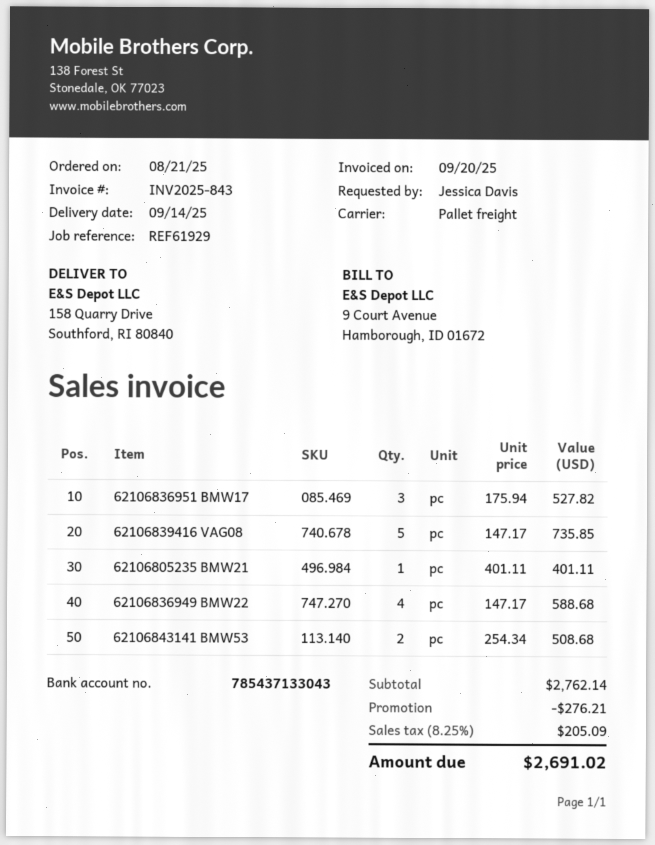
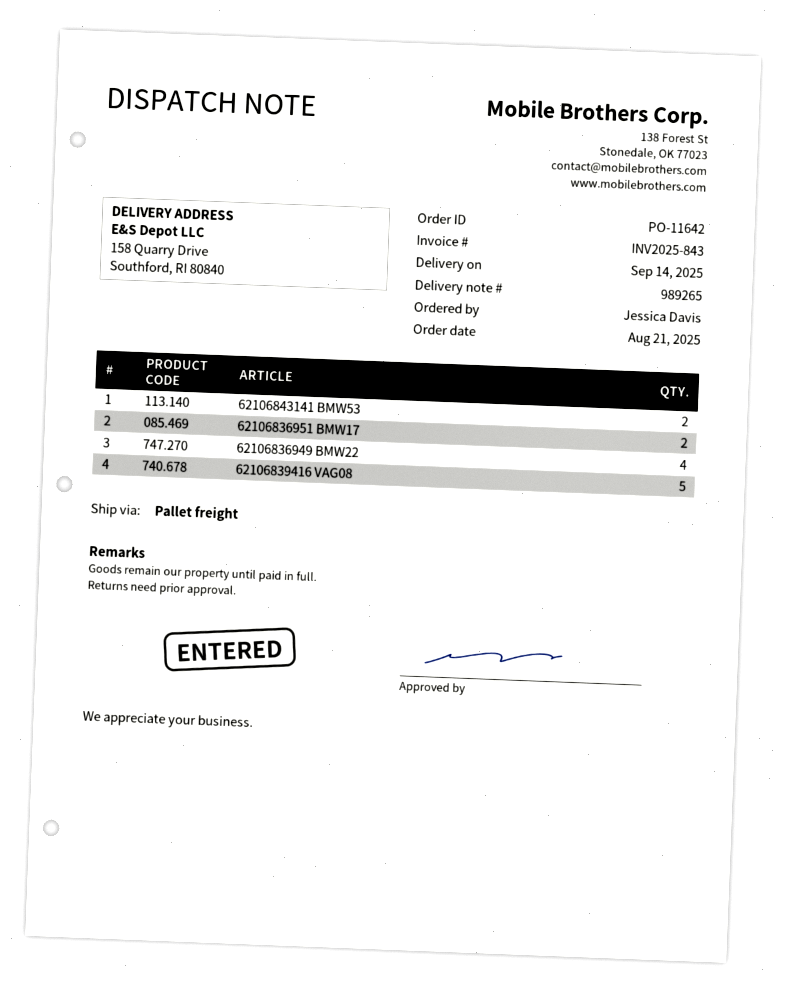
62106836951 BMW17: 3 -> 2
62106805235 BMW21: 1 -> none

